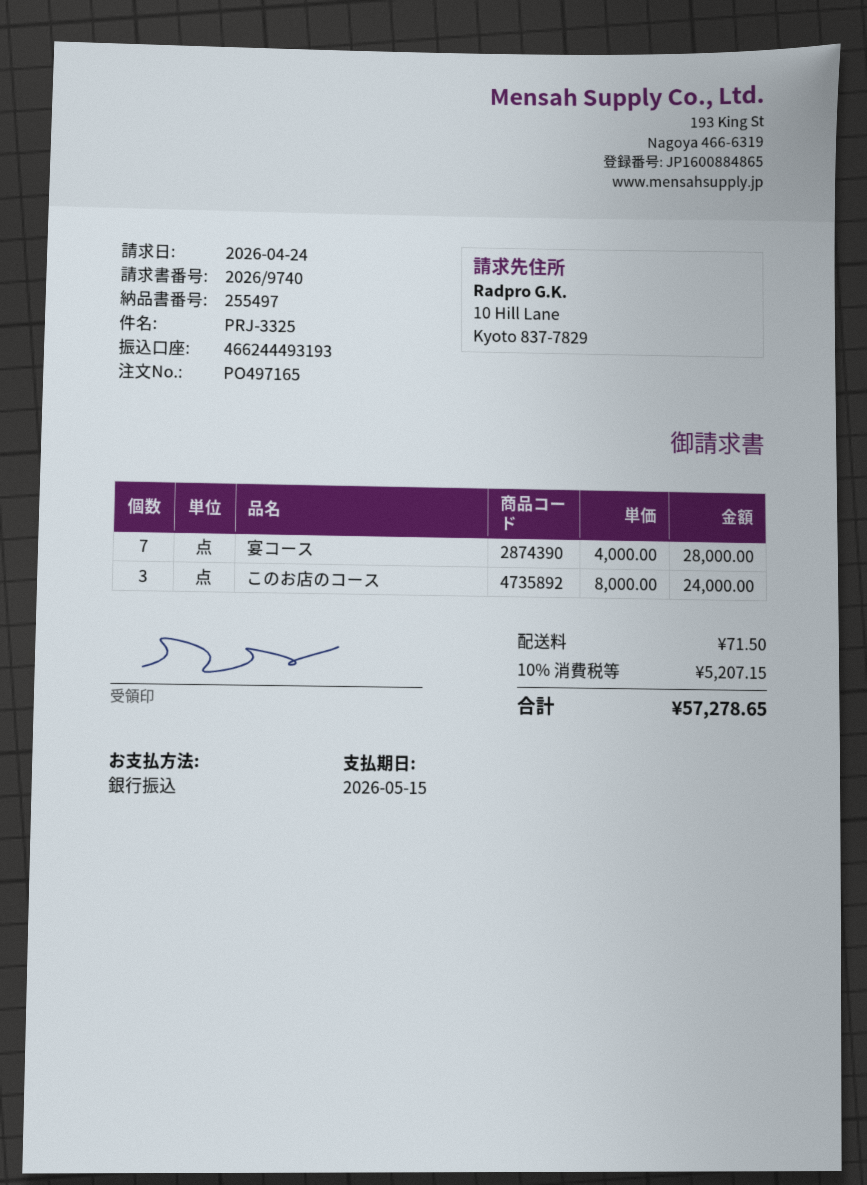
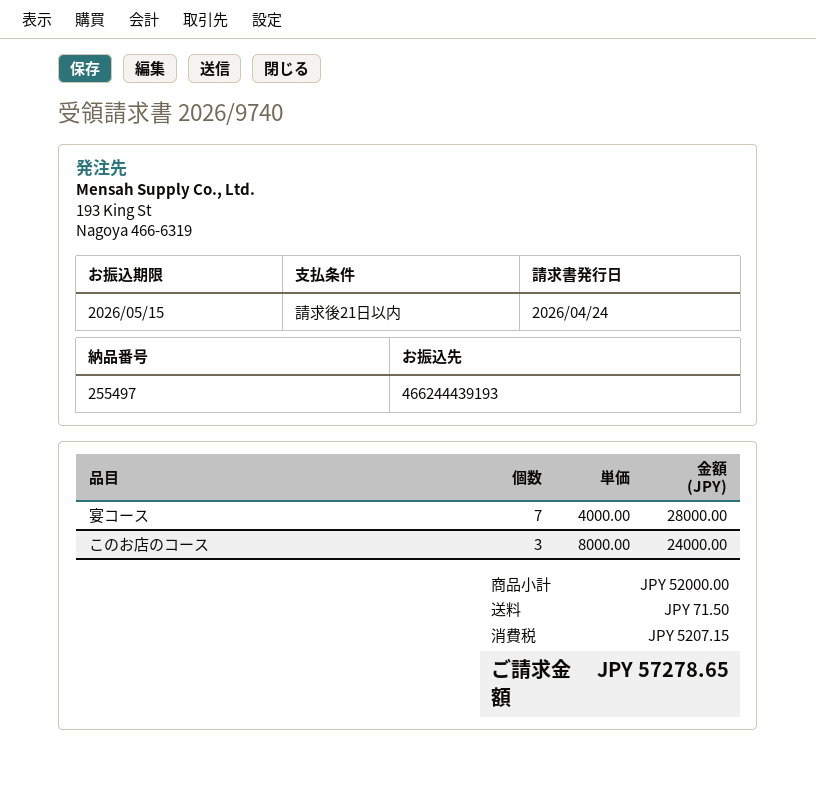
bank account: 466244493193 -> 466244439193

